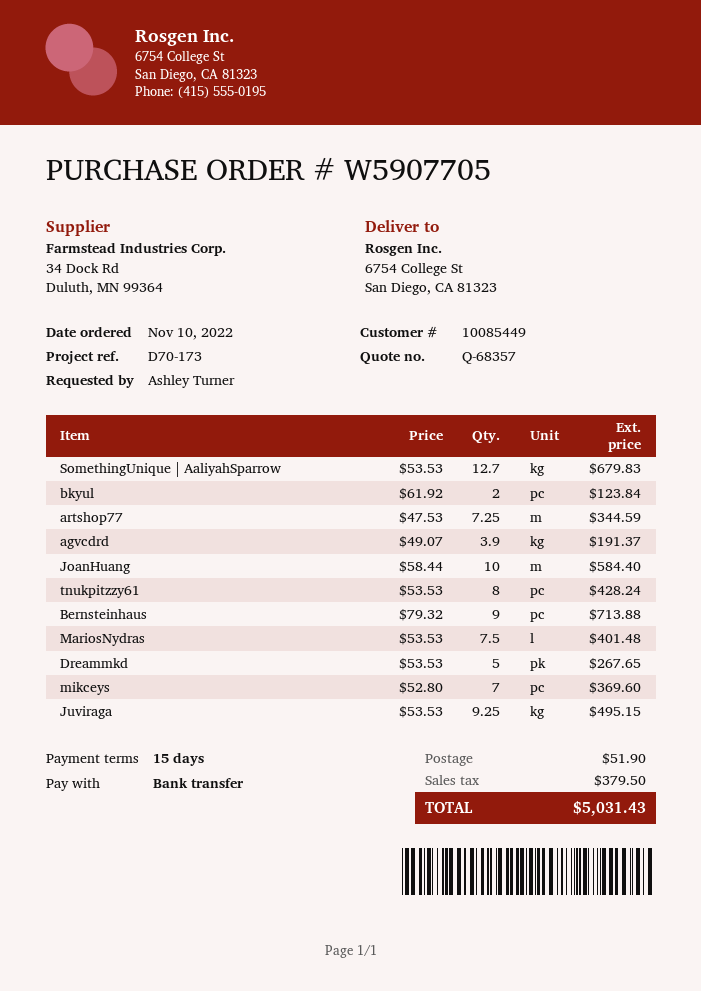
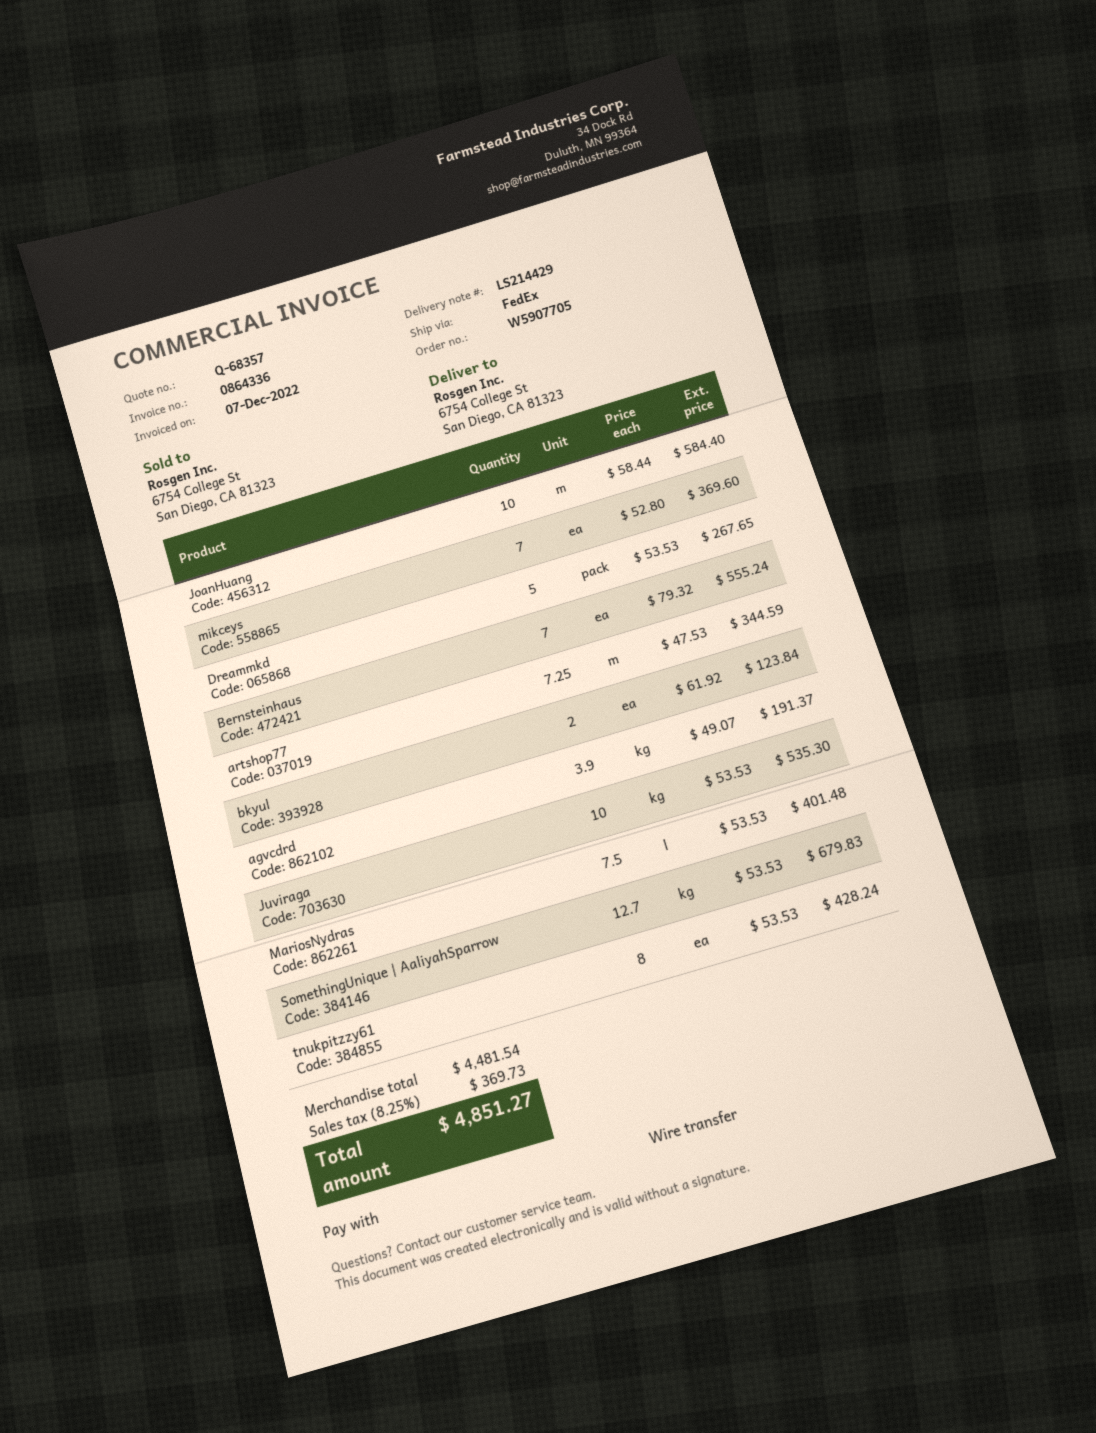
Bernsteinhaus: 9 x 79.32 = 713.88 -> 7 x 79.32 = 555.24
Juviraga: 9.25 x 53.53 = 495.15 -> 10 x 53.53 = 535.30
shipping: 51.90 -> none
tax: 379.50 -> 369.73
total: 5031.43 -> 4851.27

